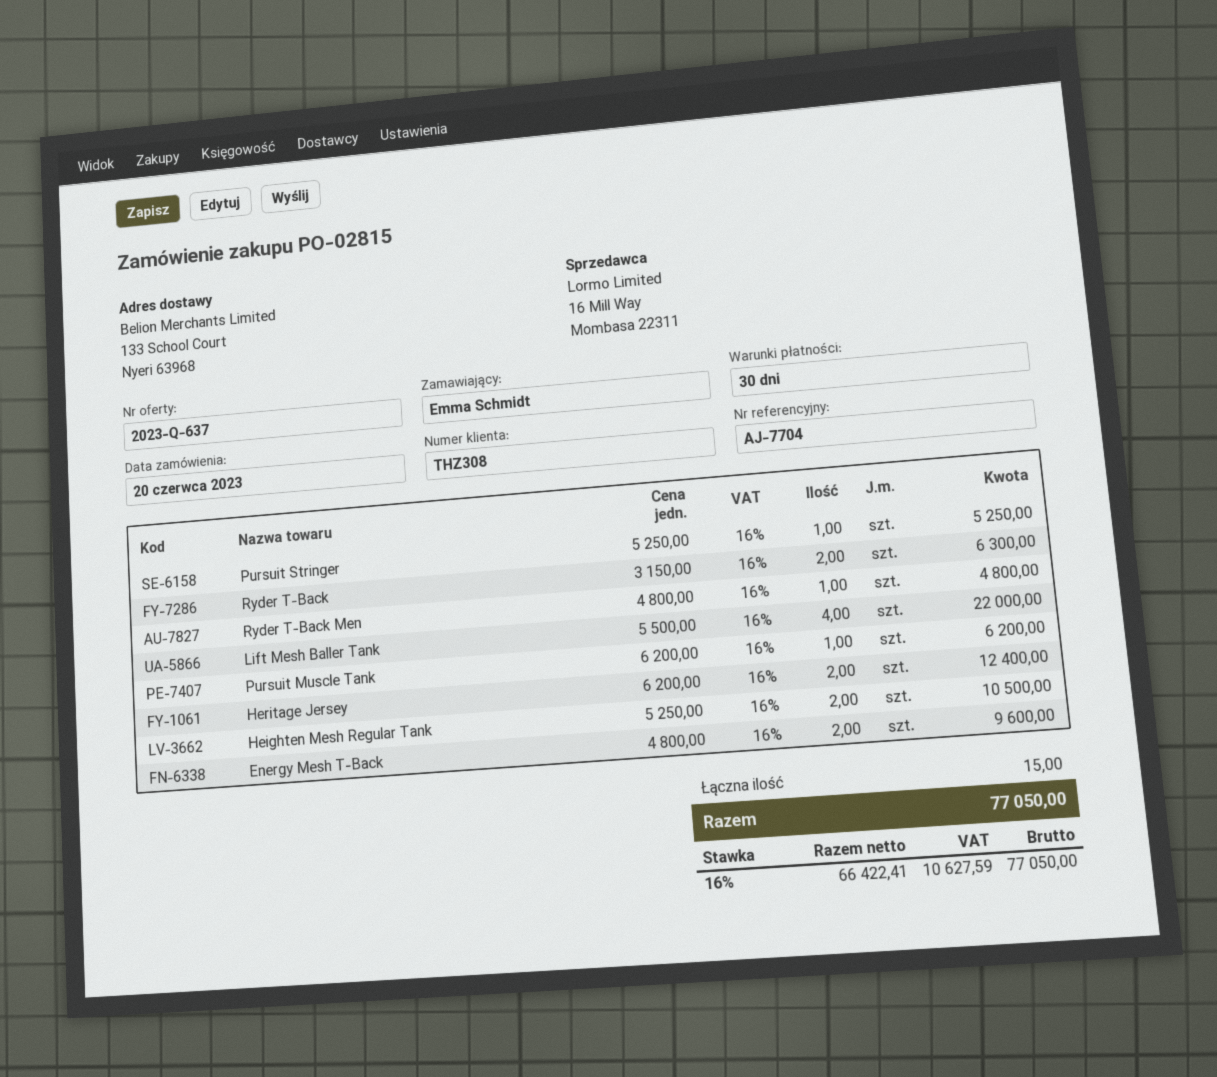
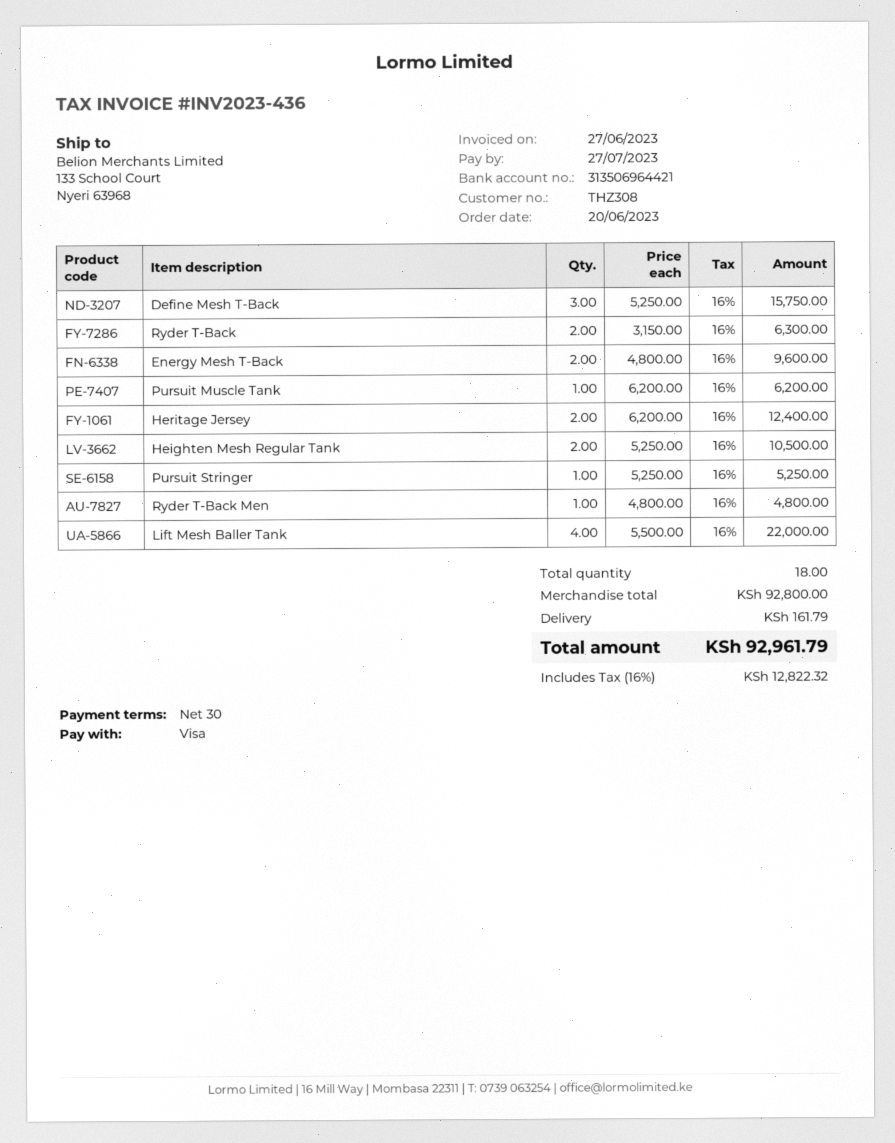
Define Mesh T-Back: none -> 3 x 5250.00 = 15750.00
total quantity: 15 -> 18
shipping: none -> 161.79
tax: 16% = 10627.59 -> 16% = 12822.32
total: 77050.00 -> 92961.79

